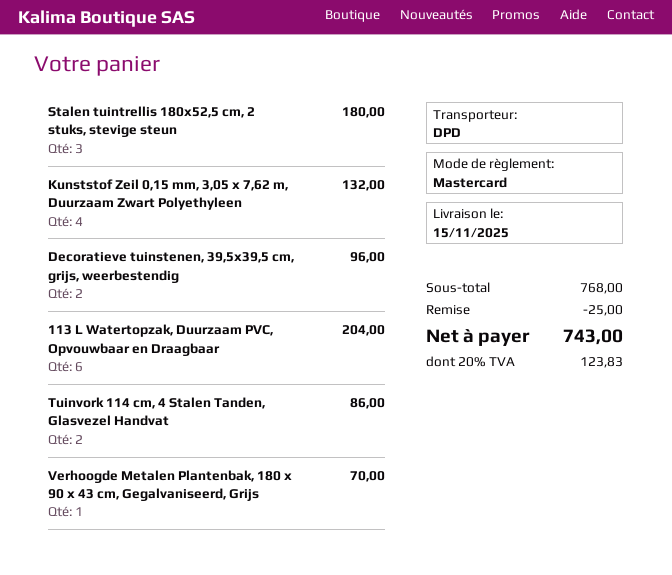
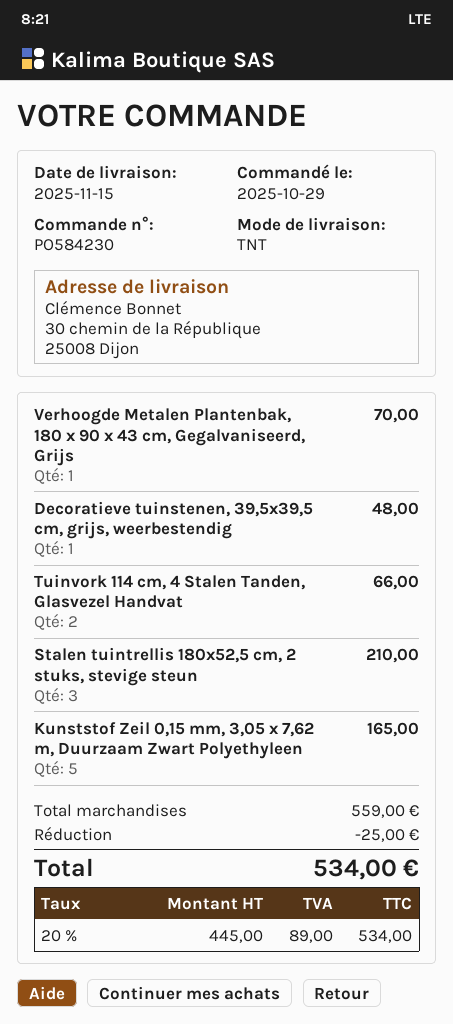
shipping method: DPD -> TNT
Stalen tuintrellis 180x52,5 cm, 2 stuks, stevige steun: 3 for 180.00 -> 3 for 210.00
Kunststof Zeil 0,15 mm, 3,05 x 7,62 m, Duurzaam Zwart Polyethyleen: 4 for 132.00 -> 5 for 165.00
Decoratieve tuinstenen, 39,5x39,5 cm, grijs, weerbestendig: 2 for 96.00 -> 1 for 48.00
113 L Watertopzak, Duurzaam PVC, Opvouwbaar en Draagbaar: 6 for 204.00 -> none
Tuinvork 114 cm, 4 Stalen Tanden, Glasvezel Handvat: 2 for 86.00 -> 2 for 66.00
subtotal: 768.00 -> 559.00
tax: 20% = 123.83 -> 20% = 89.00
total: 743.00 -> 534.00

